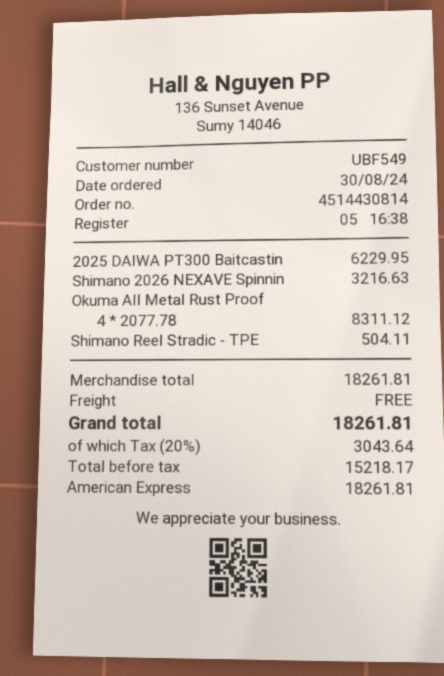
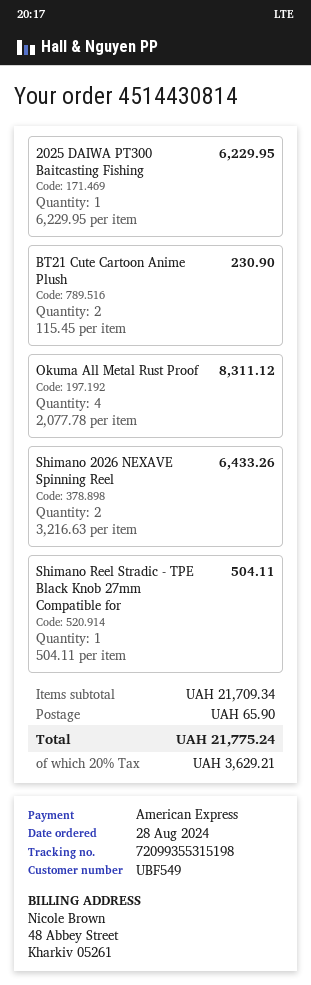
order date: 2024-08-30 -> 2024-08-28
Shimano 2026 NEXAVE Spinnin: 1 x 3216.63 = 3216.63 -> 2 x 3216.63 = 6433.26
BT21 Cute Cartoon Anime Plush: none -> 2 x 115.45 = 230.90
subtotal: 18261.81 -> 21709.34
shipping: 0.00 -> 65.90
tax: 20% = 3043.64 -> 20% = 3629.21
total: 18261.81 -> 21775.24

